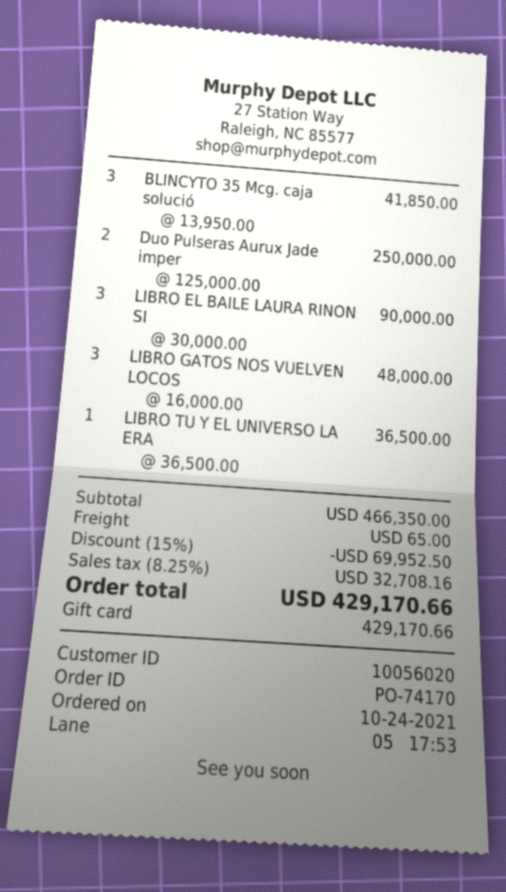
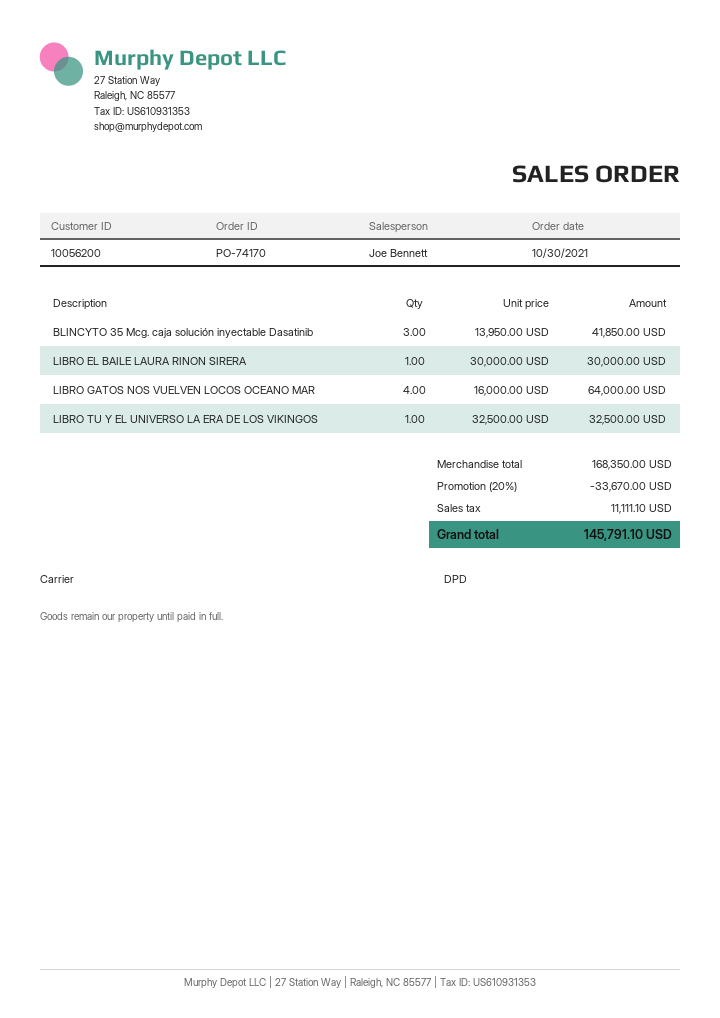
order date: 2021-10-24 -> 2021-10-30
customer number: 10056020 -> 10056200
Duo Pulseras Aurux Jade imper: 2 x 125000.00 = 250000.00 -> none
LIBRO EL BAILE LAURA RINON SI: 3 x 30000.00 = 90000.00 -> 1 x 30000.00 = 30000.00
LIBRO GATOS NOS VUELVEN LOCOS: 3 x 16000.00 = 48000.00 -> 4 x 16000.00 = 64000.00
LIBRO TU Y EL UNIVERSO LA ERA: 1 x 36500.00 = 36500.00 -> 1 x 32500.00 = 32500.00
subtotal: 466350.00 -> 168350.00
discount: 15% = 69952.50 -> 20% = 33670.00
shipping: 65.00 -> none
tax: 32708.16 -> 11111.10
total: 429170.66 -> 145791.10

